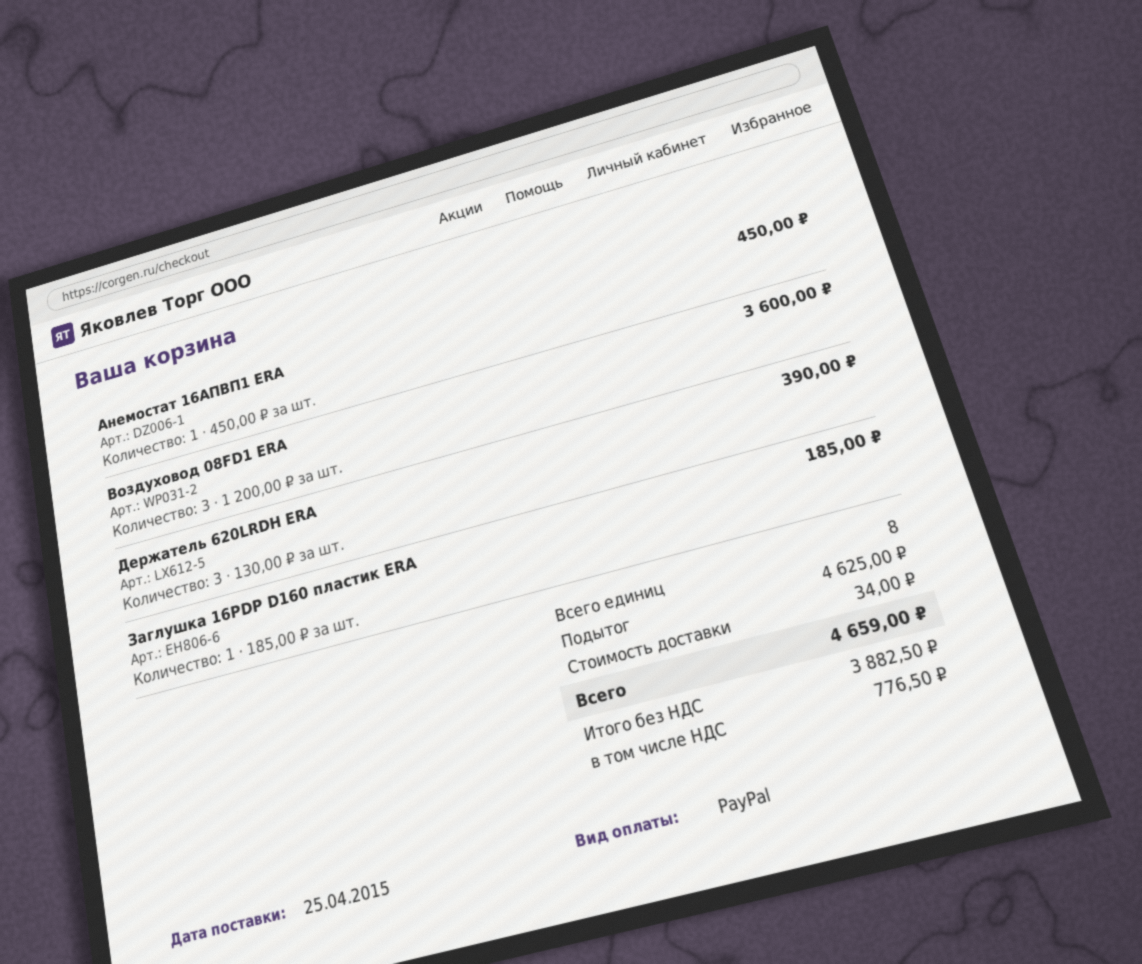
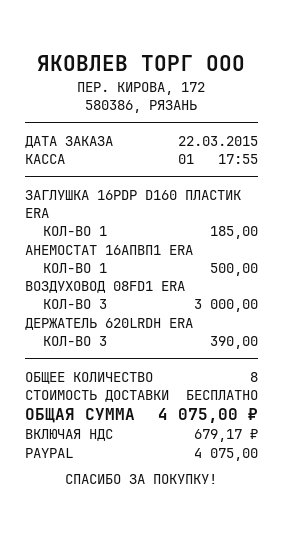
Анемостат 16АПВП1 ERA: 1 for 450.00 -> 1 for 500.00
Воздуховод 08FD1 ERA: 3 for 3600.00 -> 3 for 3000.00
shipping: 34.00 -> 0.00
tax: 776.50 -> 679.17
total: 4659.00 -> 4075.00

